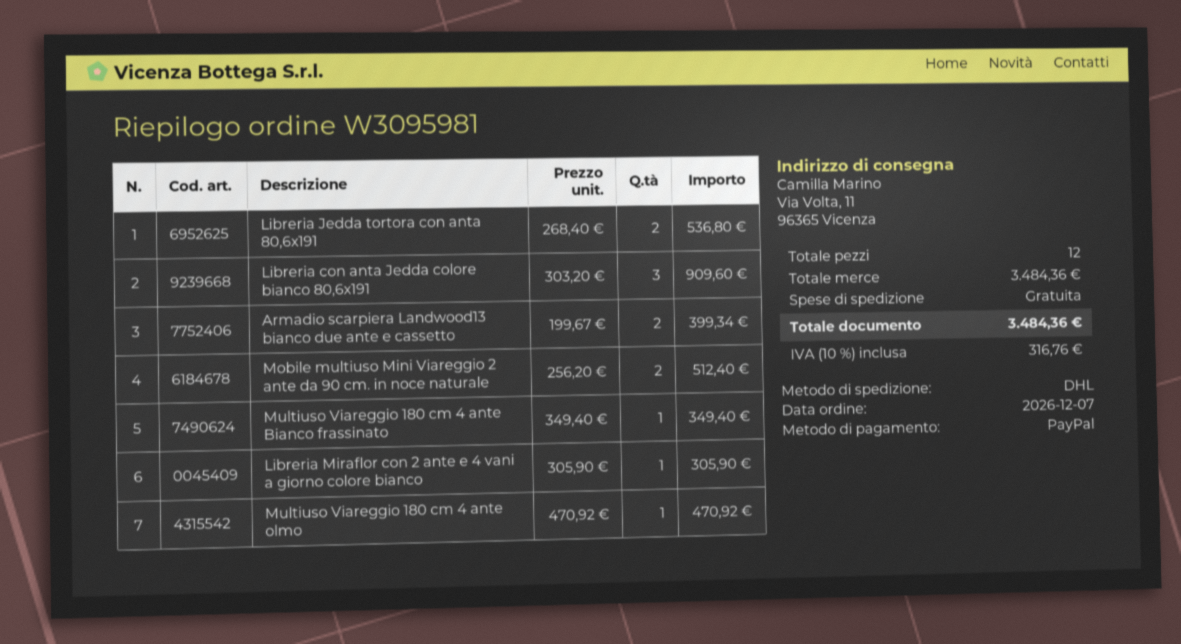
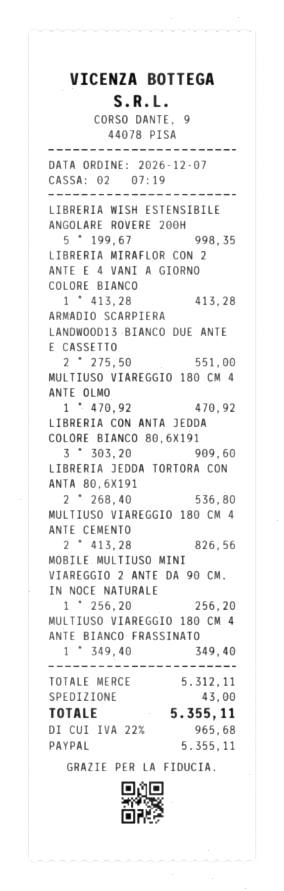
Armadio scarpiera Landwood13 bianco due ante e cassetto: 2 x 199.67 = 399.34 -> 2 x 275.50 = 551.00
Mobile multiuso Mini Viareggio 2 ante da 90 cm. in noce naturale: 2 x 256.20 = 512.40 -> 1 x 256.20 = 256.20
Libreria Miraflor con 2 ante e 4 vani a giorno colore bianco: 1 x 305.90 = 305.90 -> 1 x 413.28 = 413.28
LIBRERIA WISH ESTENSIBILE ANGOLARE ROVERE 200H: none -> 5 x 199.67 = 998.35
MULTIUSO VIAREGGIO 180 CM 4 ANTE CEMENTO: none -> 2 x 413.28 = 826.56
subtotal: 3484.36 -> 5312.11
shipping: 0.00 -> 43.00
tax: 10% = 316.76 -> 22% = 965.68
total: 3484.36 -> 5355.11

